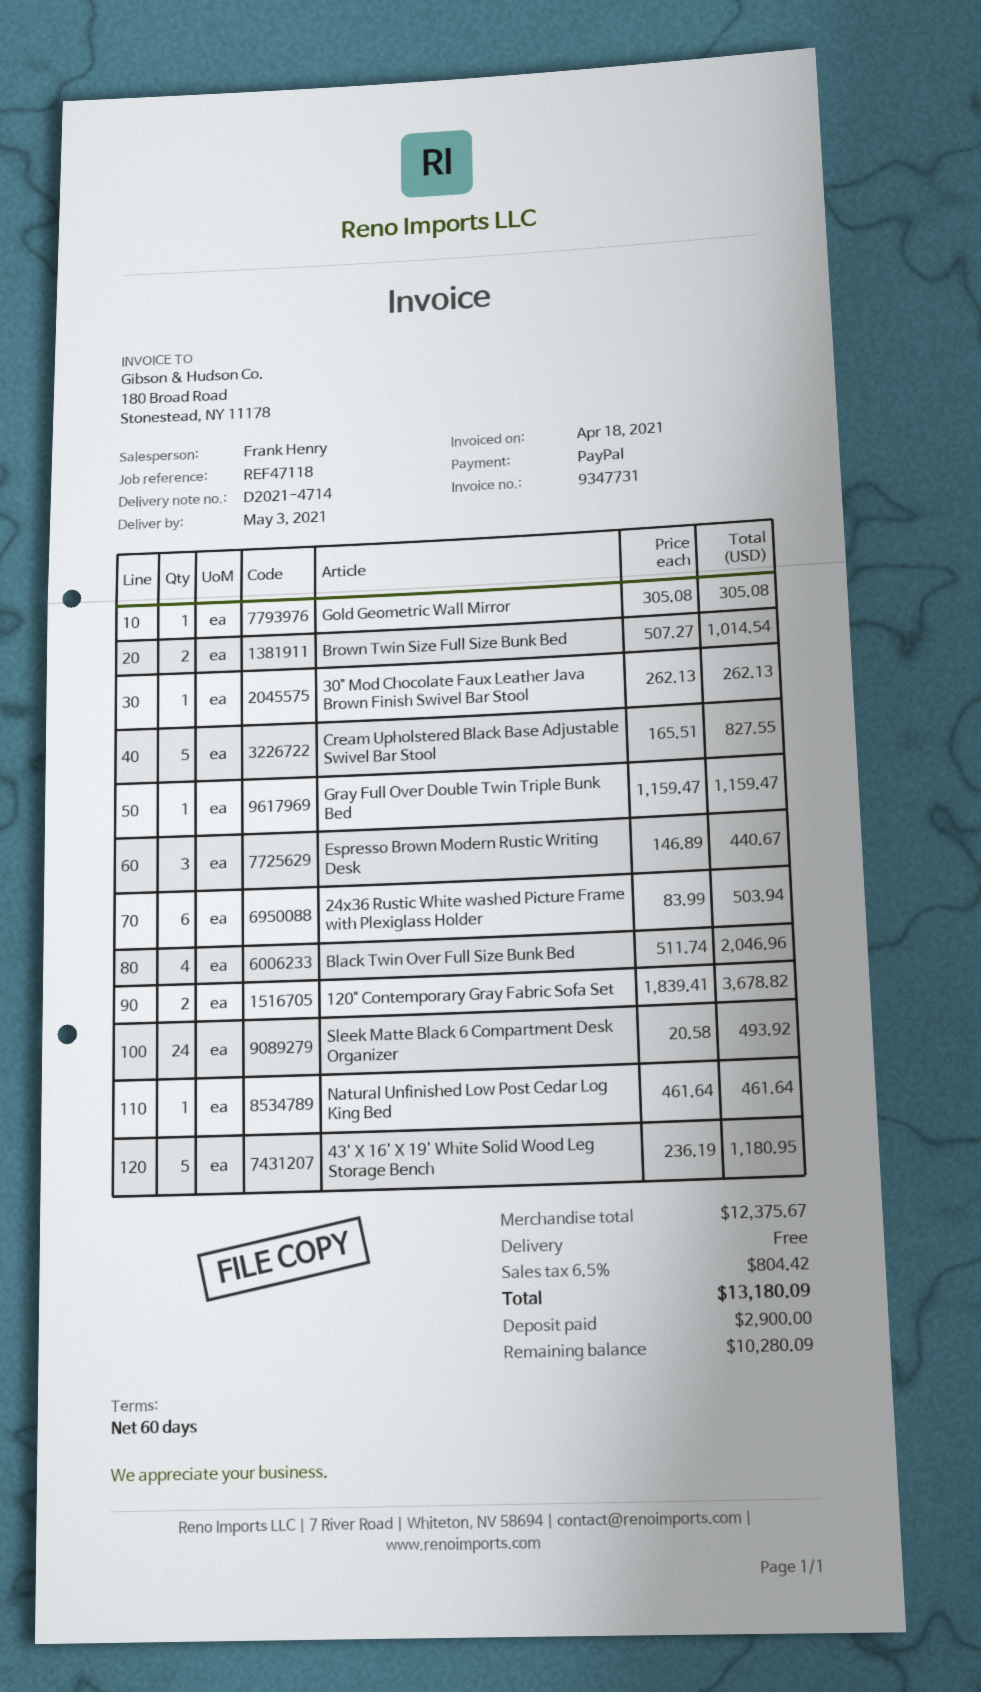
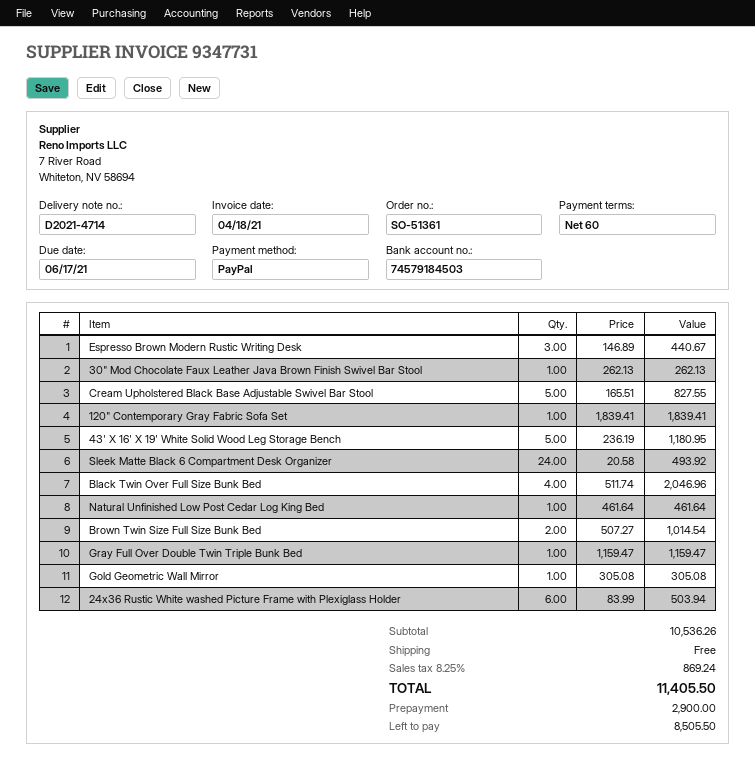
120" Contemporary Gray Fabric Sofa Set: 2 x 1839.41 = 3678.82 -> 1 x 1839.41 = 1839.41
subtotal: 12375.67 -> 10536.26
tax: 6.5% = 804.42 -> 8.25% = 869.24
total: 13180.09 -> 11405.50
balance: 10280.09 -> 8505.50

